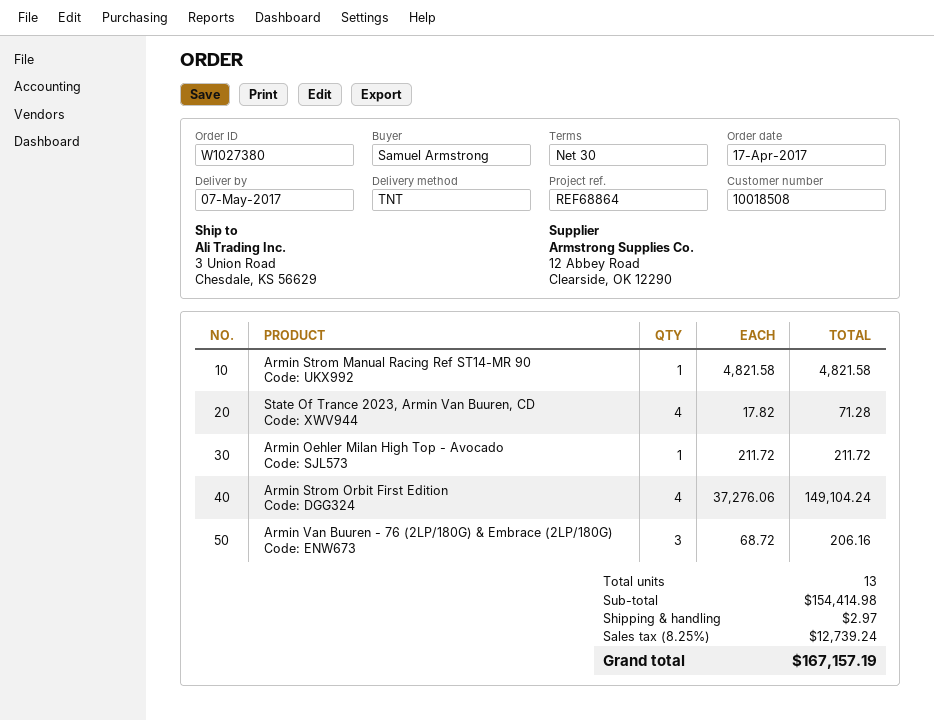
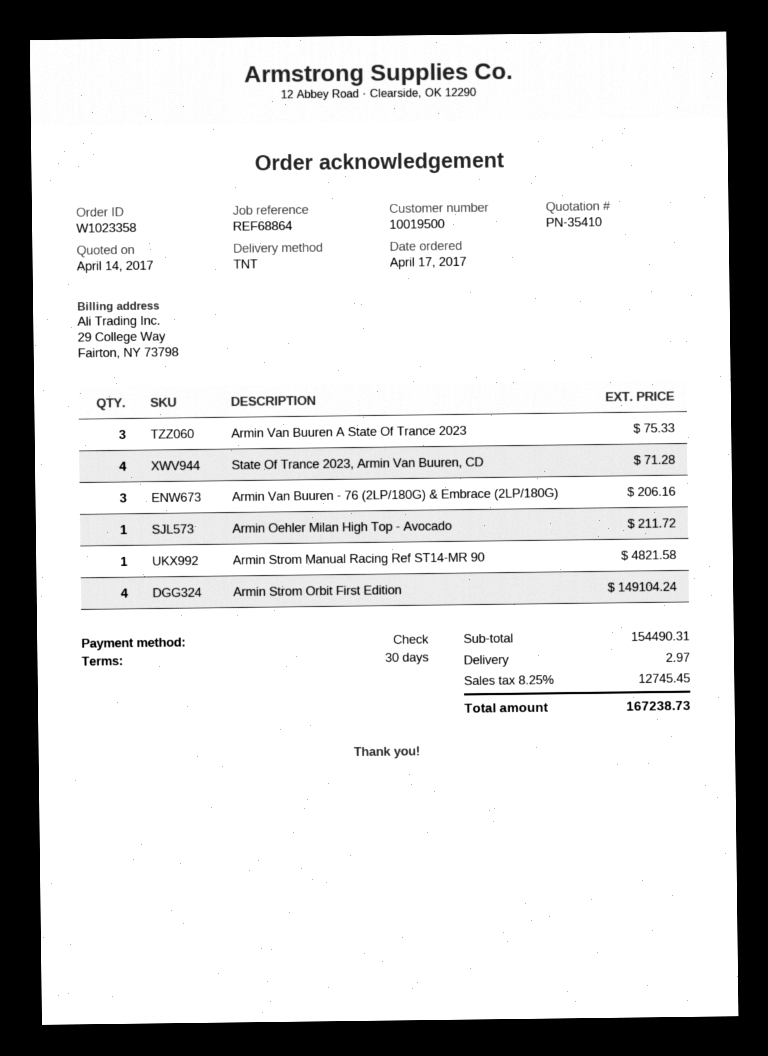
order number: W1027380 -> W1023358
customer number: 10018508 -> 10019500
Armin Van Buuren A State Of Trance 2023: none -> 3 for 75.33
subtotal: 154414.98 -> 154490.31
tax: 8.25% = 12739.24 -> 8.25% = 12745.45
total: 167157.19 -> 167238.73

